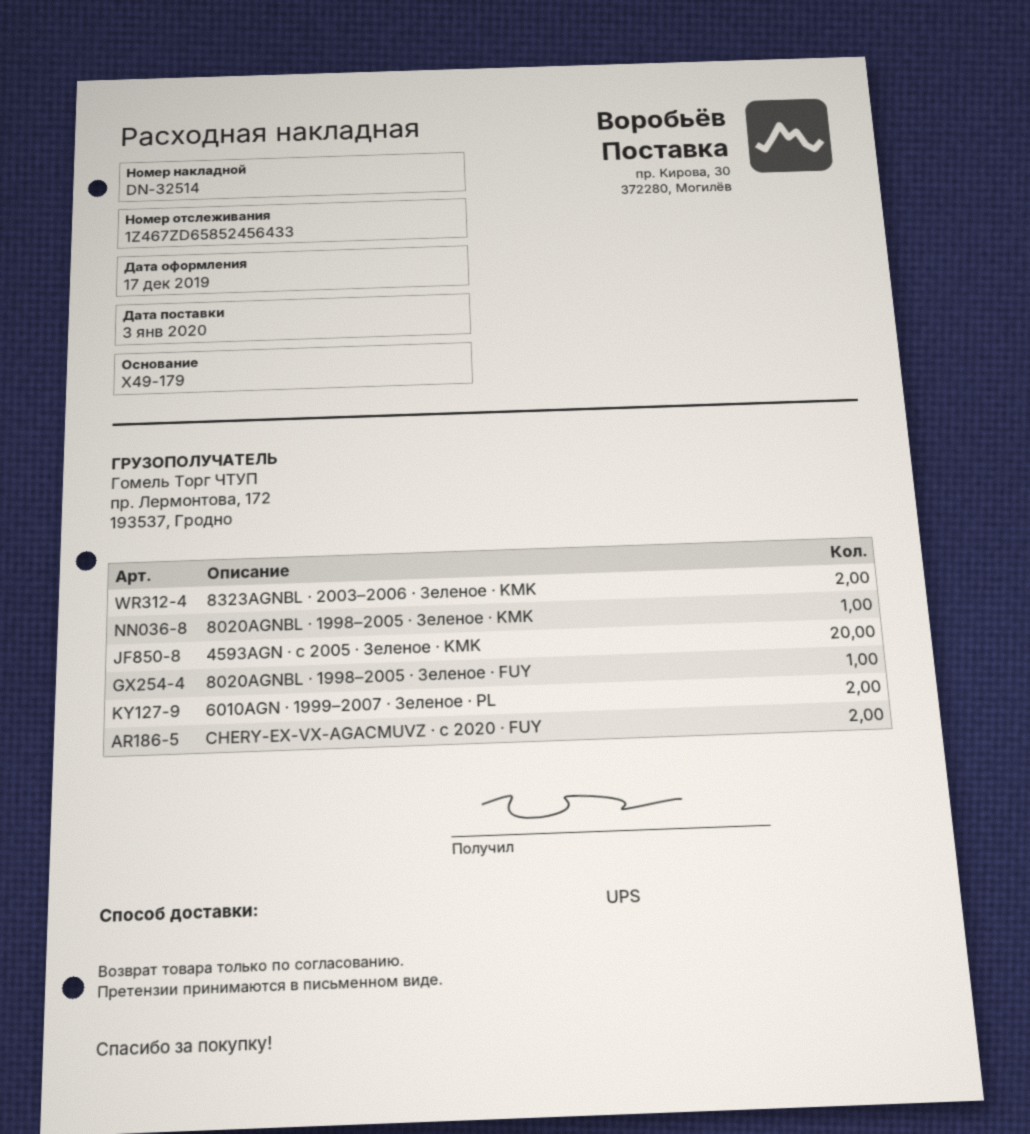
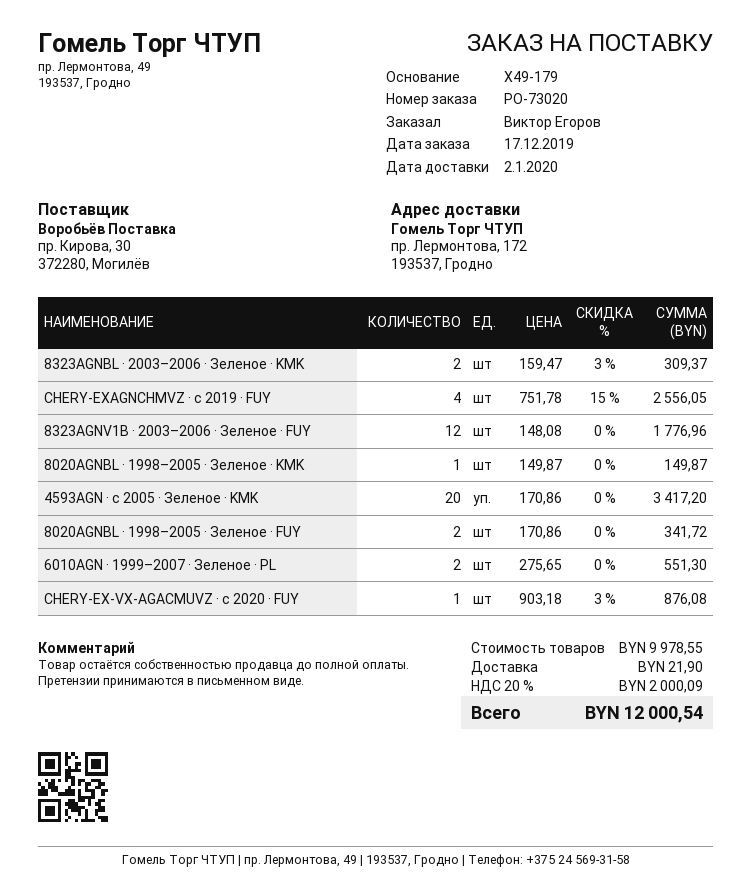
delivery date: 2020-01-03 -> 2020-01-02
8020AGNBL · 1998–2005 · Зеленое · FUY: 1 -> 2
CHERY-EX-VX-AGACMUVZ · с 2020 · FUY: 2 -> 1
CHERY-EXAGNCHMVZ · с 2019 · FUY: none -> 4
8323AGNV1B · 2003–2006 · Зеленое · FUY: none -> 12

